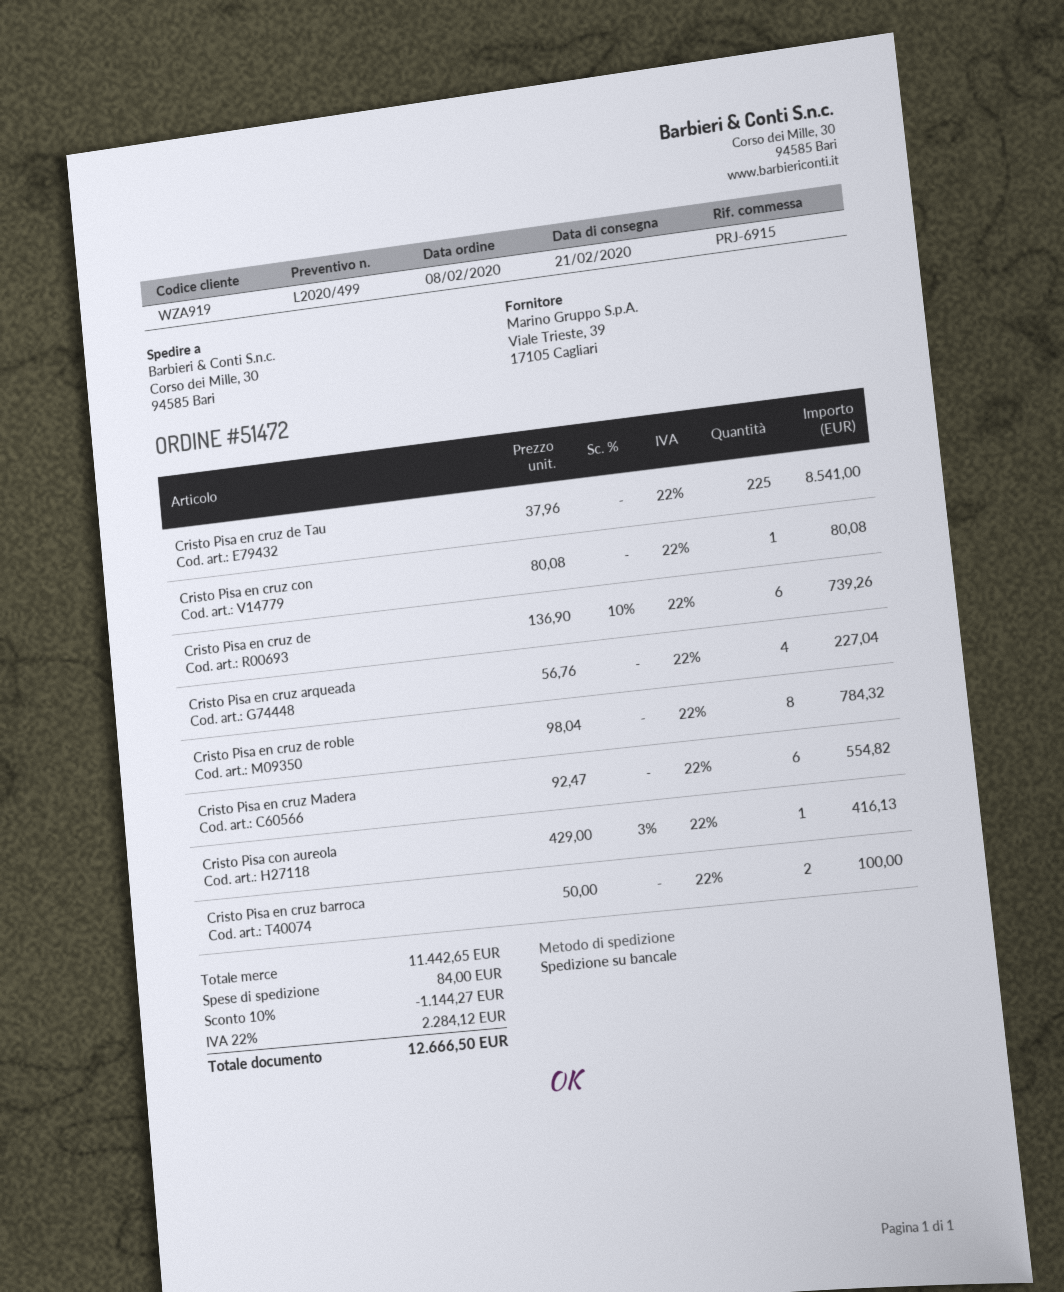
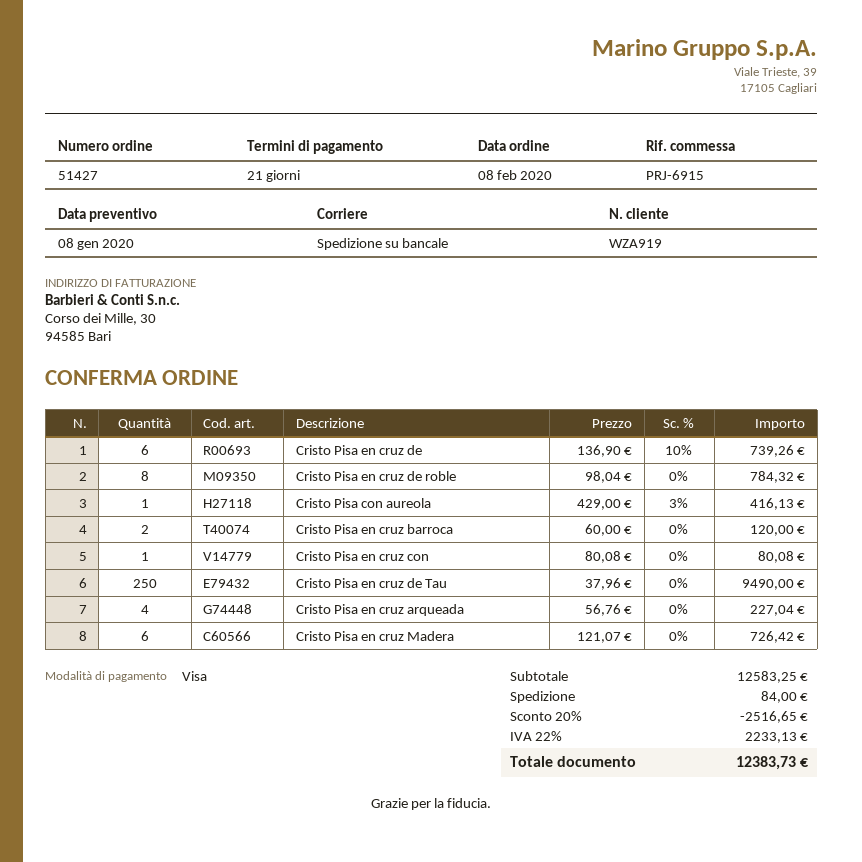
order number: 51472 -> 51427
Cristo Pisa en cruz de Tau: 225 x 37.96 = 8541.00 -> 250 x 37.96 = 9490.00
Cristo Pisa en cruz Madera: 6 x 92.47 = 554.82 -> 6 x 121.07 = 726.42
Cristo Pisa en cruz barroca: 2 x 50.00 = 100.00 -> 2 x 60.00 = 120.00
subtotal: 11442.65 -> 12583.25
discount: 10% = 1144.27 -> 20% = 2516.65
tax: 22% = 2284.12 -> 22% = 2233.13
total: 12666.50 -> 12383.73

